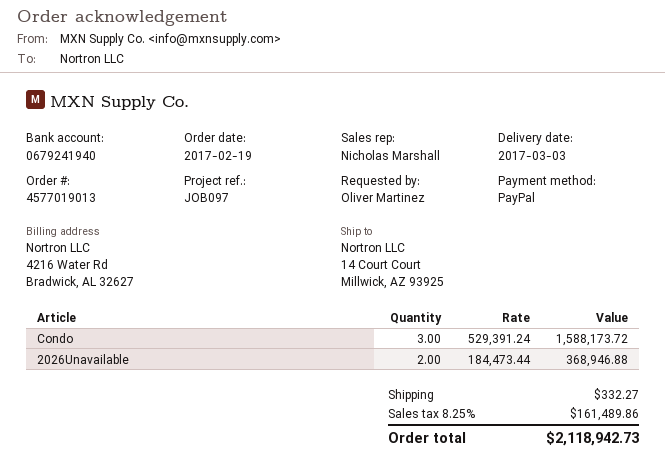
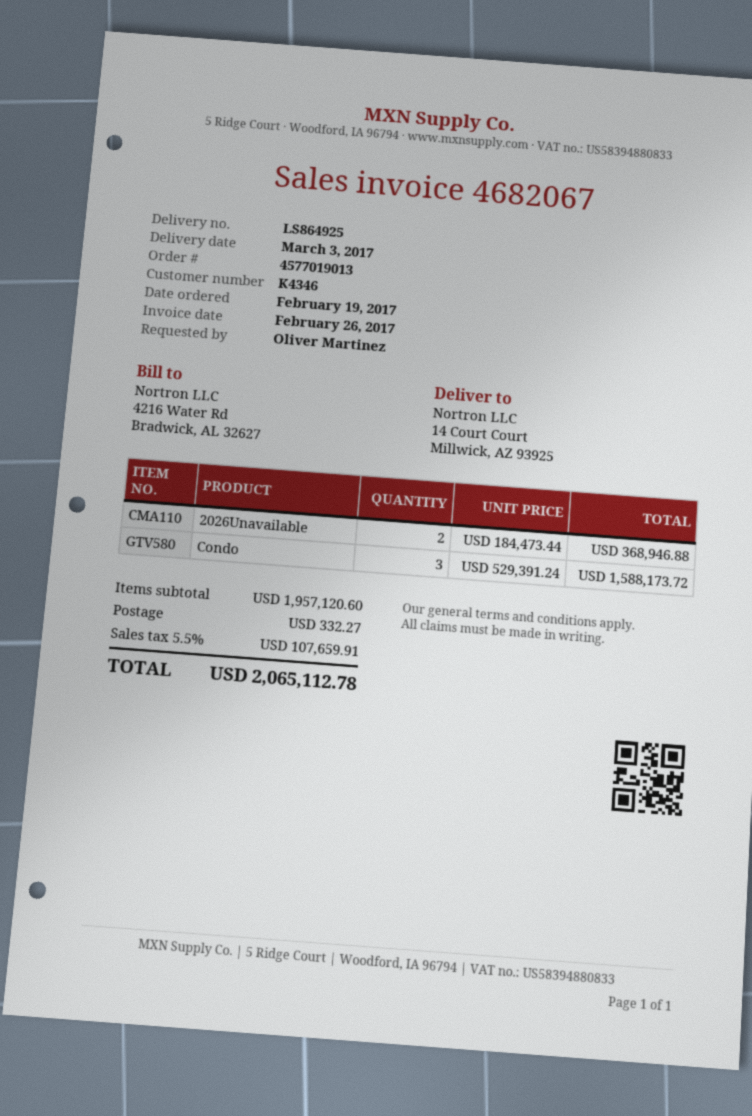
tax: 8.25% = 161489.86 -> 5.5% = 107659.91
total: 2118942.73 -> 2065112.78

